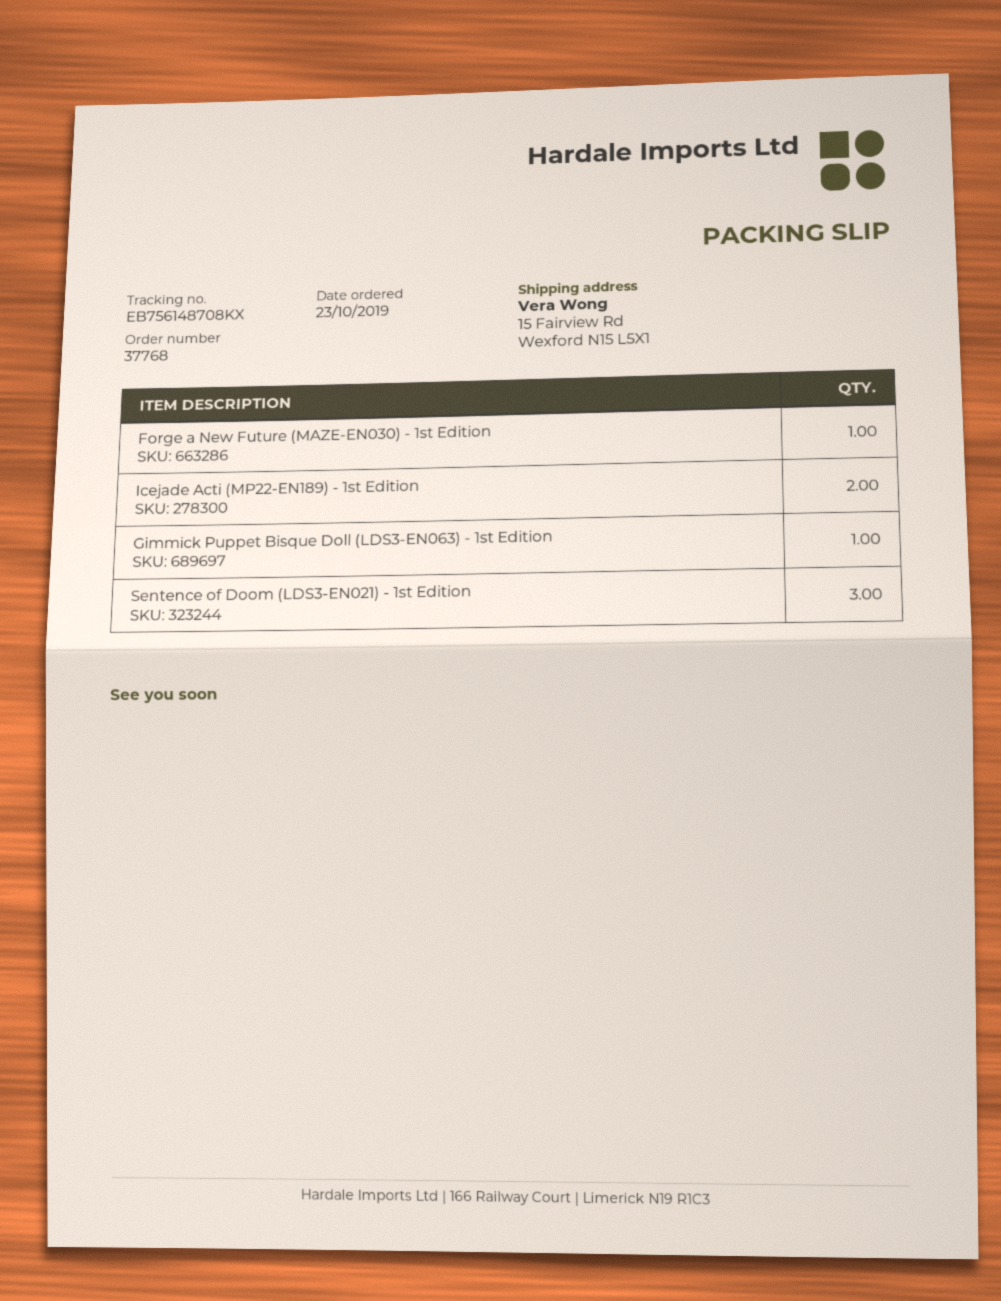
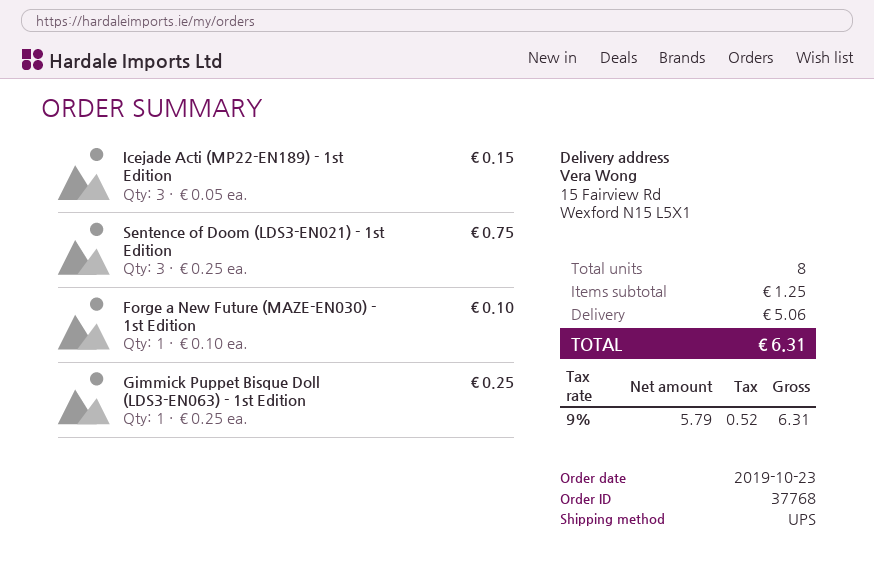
Icejade Acti (MP22-EN189) - 1st Edition: 2 -> 3

